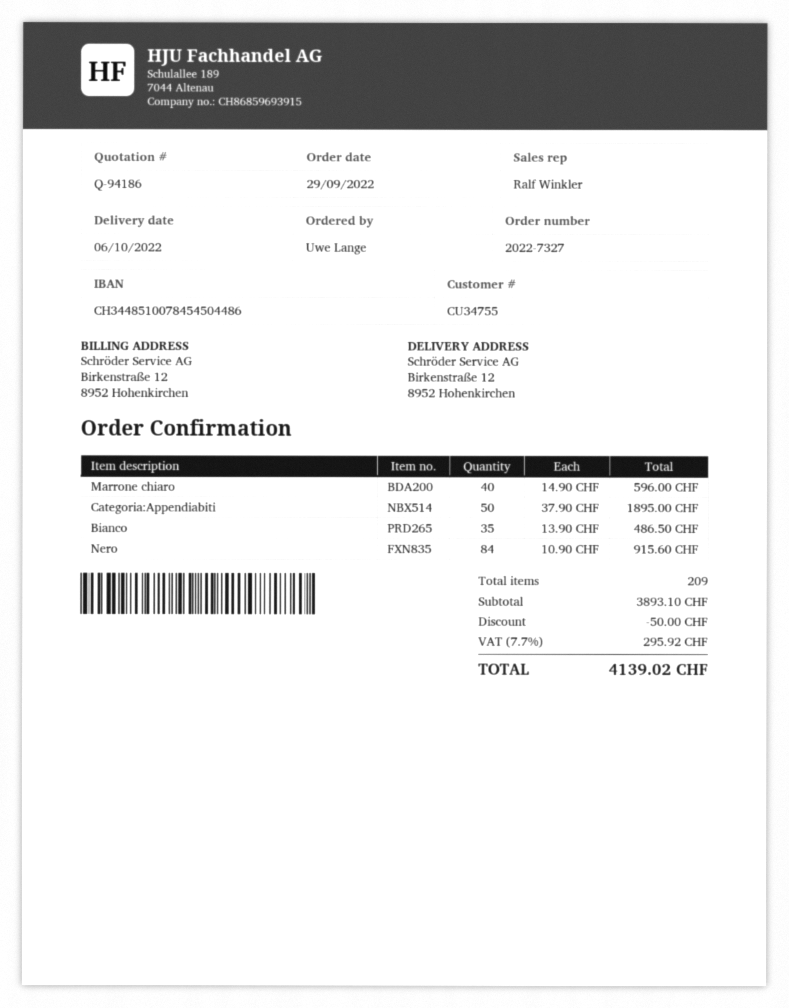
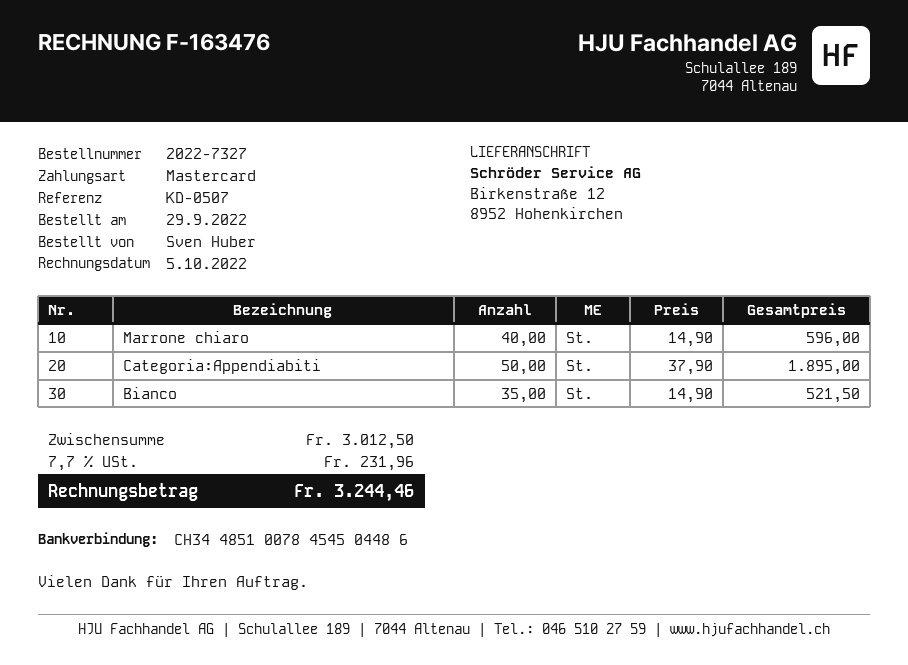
ordered by: Uwe Lange -> Sven Huber
Bianco: 35 x 13.90 = 486.50 -> 35 x 14.90 = 521.50
Nero: 84 x 10.90 = 915.60 -> none
subtotal: 3893.10 -> 3012.50
discount: 50.00 -> none
tax: 7.7% = 295.92 -> 7.7% = 231.96
total: 4139.02 -> 3244.46

